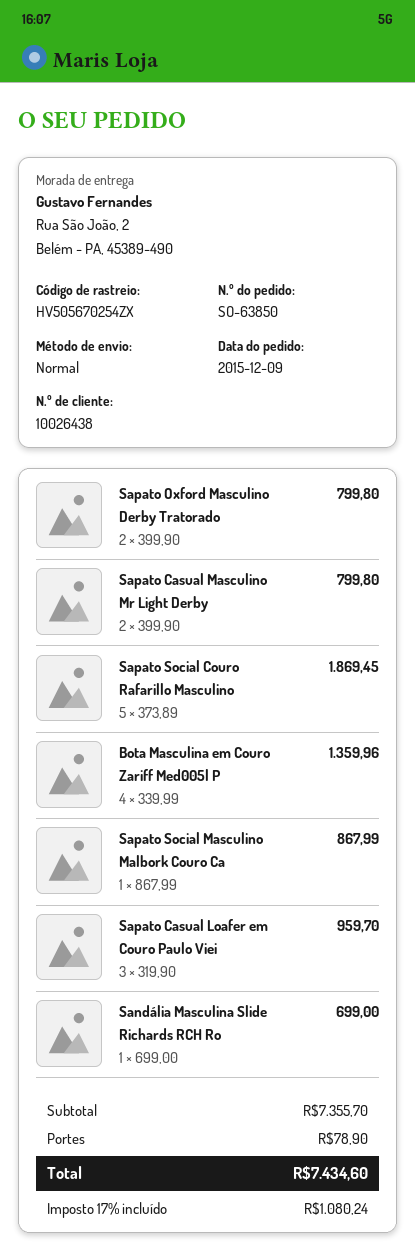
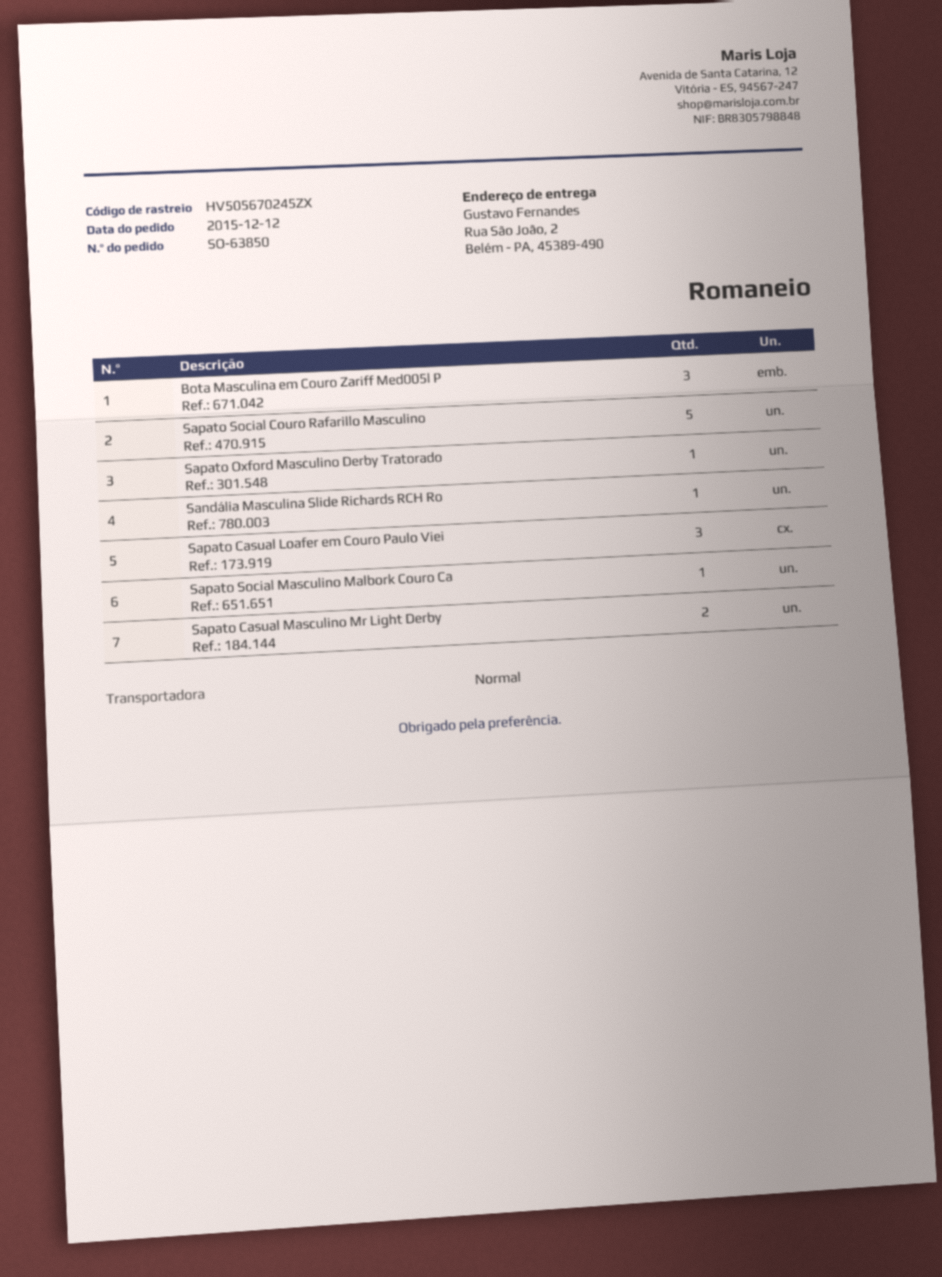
order date: 2015-12-09 -> 2015-12-12
tracking number: HV505670254ZX -> HV505670245ZX
Sapato Oxford Masculino Derby Tratorado: 2 -> 1
Bota Masculina em Couro Zariff Med005l P: 4 -> 3

